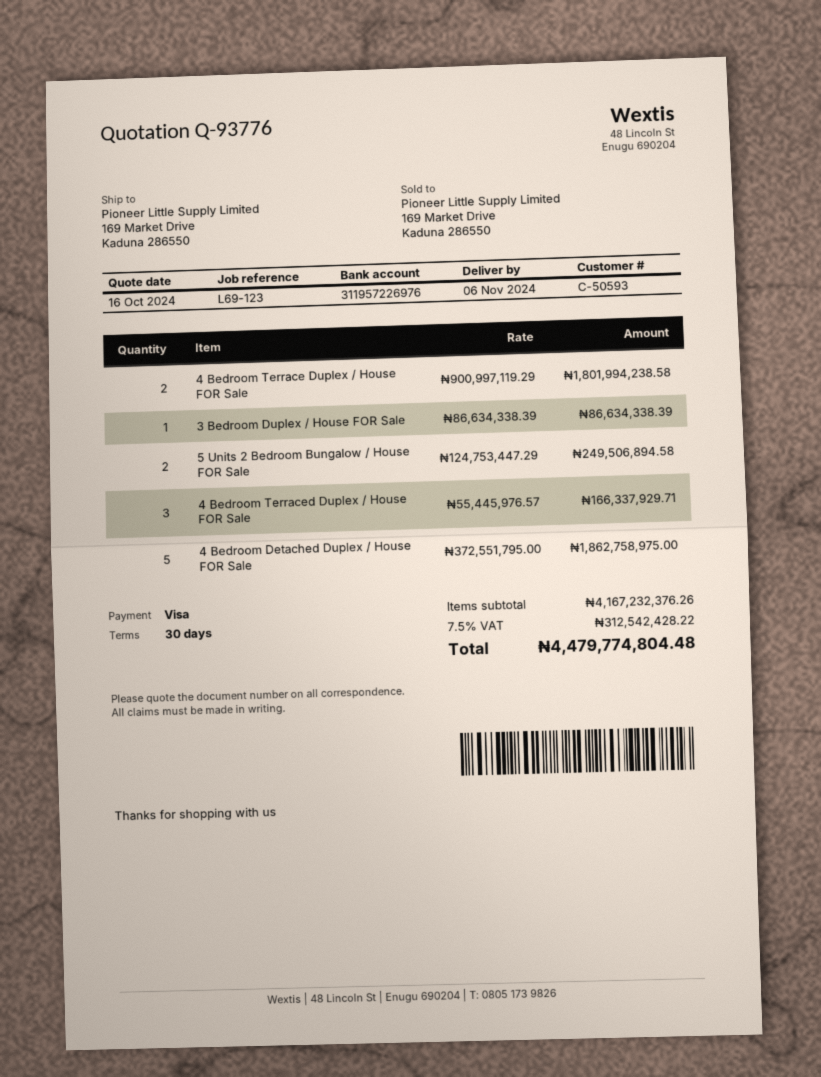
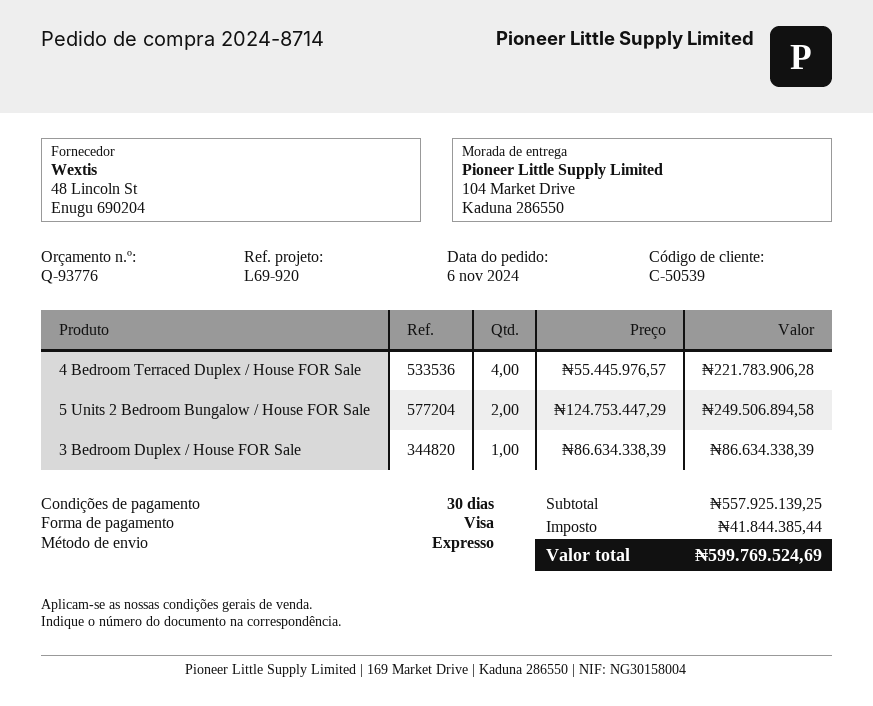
customer number: C-50593 -> C-50539
reference: L69-123 -> L69-920
ship to: 169 Market Drive, Kaduna 286550 -> 104 Market Drive, Kaduna 286550
4 Bedroom Terrace Duplex / House FOR Sale: 2 x 900997119.29 = 1801994238.58 -> none
4 Bedroom Terraced Duplex / House FOR Sale: 3 x 55445976.57 = 166337929.71 -> 4 x 55445976.57 = 221783906.28
4 Bedroom Detached Duplex / House FOR Sale: 5 x 372551795.00 = 1862758975.00 -> none
subtotal: 4167232376.26 -> 557925139.25
tax: 312542428.22 -> 41844385.44
total: 4479774804.48 -> 599769524.69

